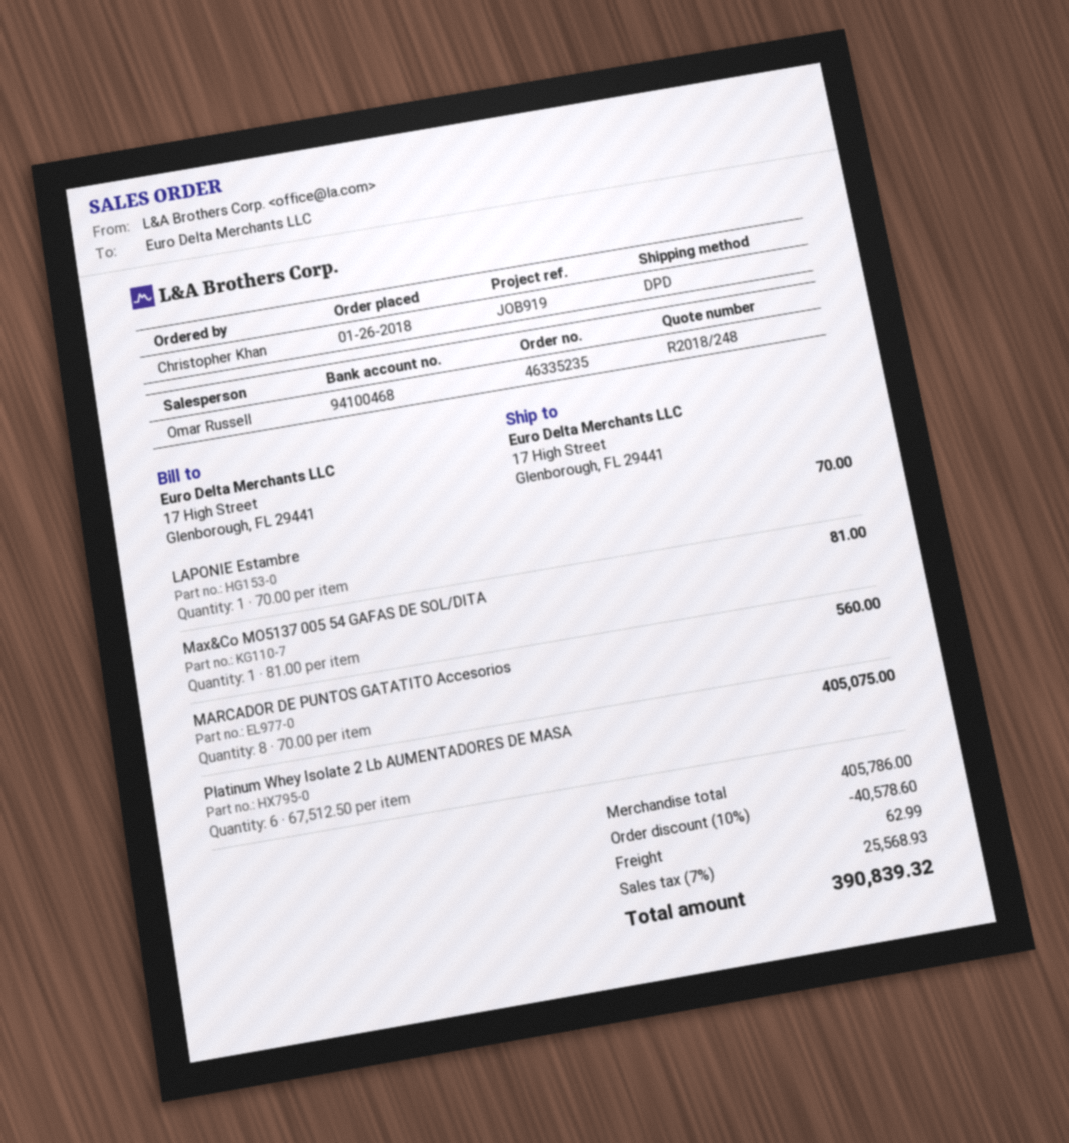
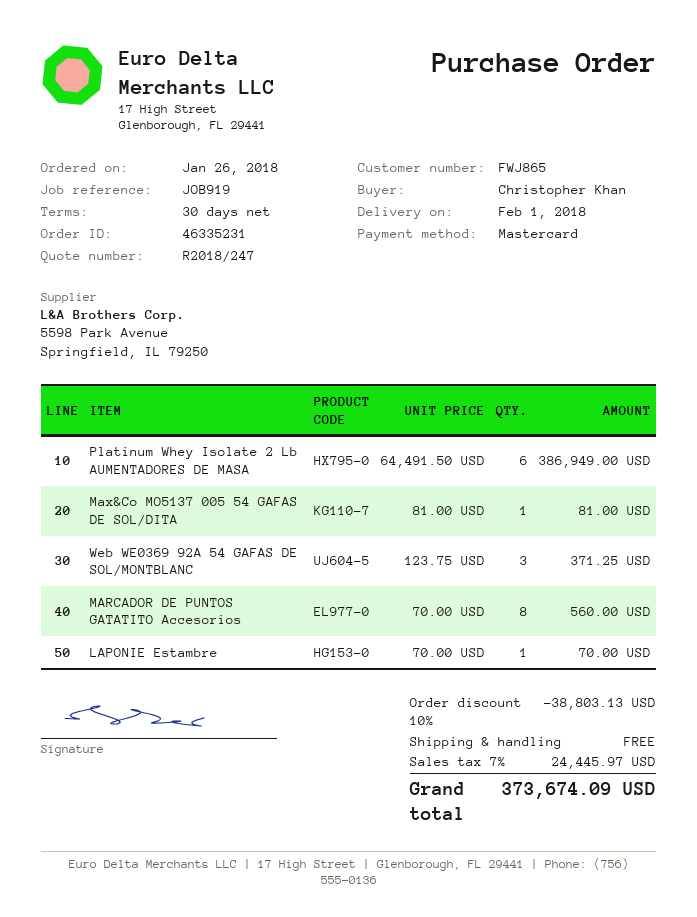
quote number: R2018/248 -> R2018/247
order number: 46335235 -> 46335231
Platinum Whey Isolate 2 Lb AUMENTADORES DE MASA: 6 x 67512.50 = 405075.00 -> 6 x 64491.50 = 386949.00
Web WE0369 92A 54 GAFAS DE SOL/MONTBLANC: none -> 3 x 123.75 = 371.25
discount: 10% = 40578.60 -> 10% = 38803.13
shipping: 62.99 -> 0.00
tax: 7% = 25568.93 -> 7% = 24445.97
total: 390839.32 -> 373674.09

